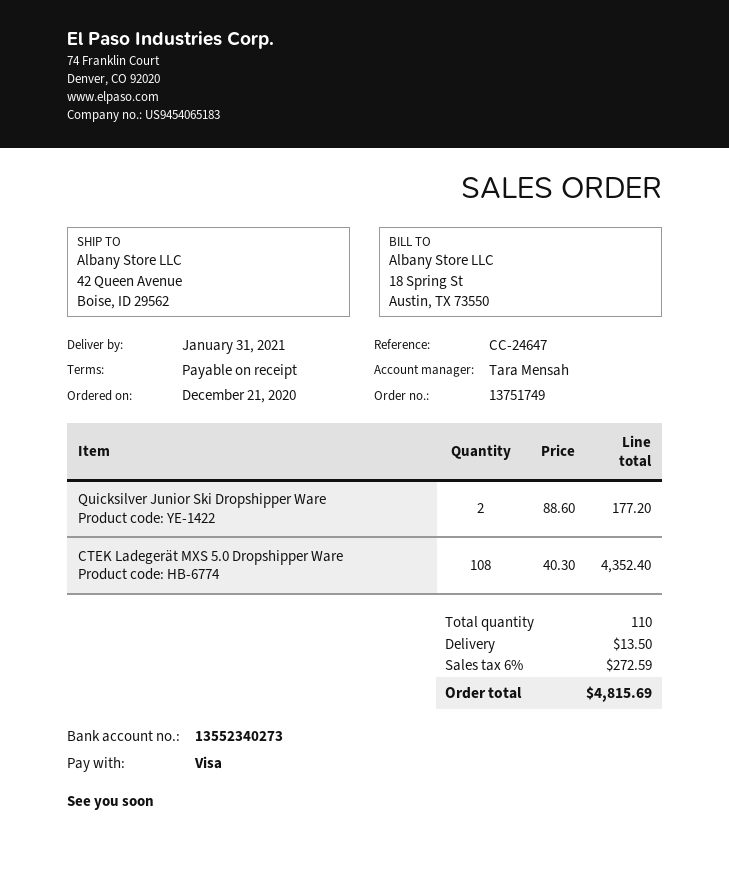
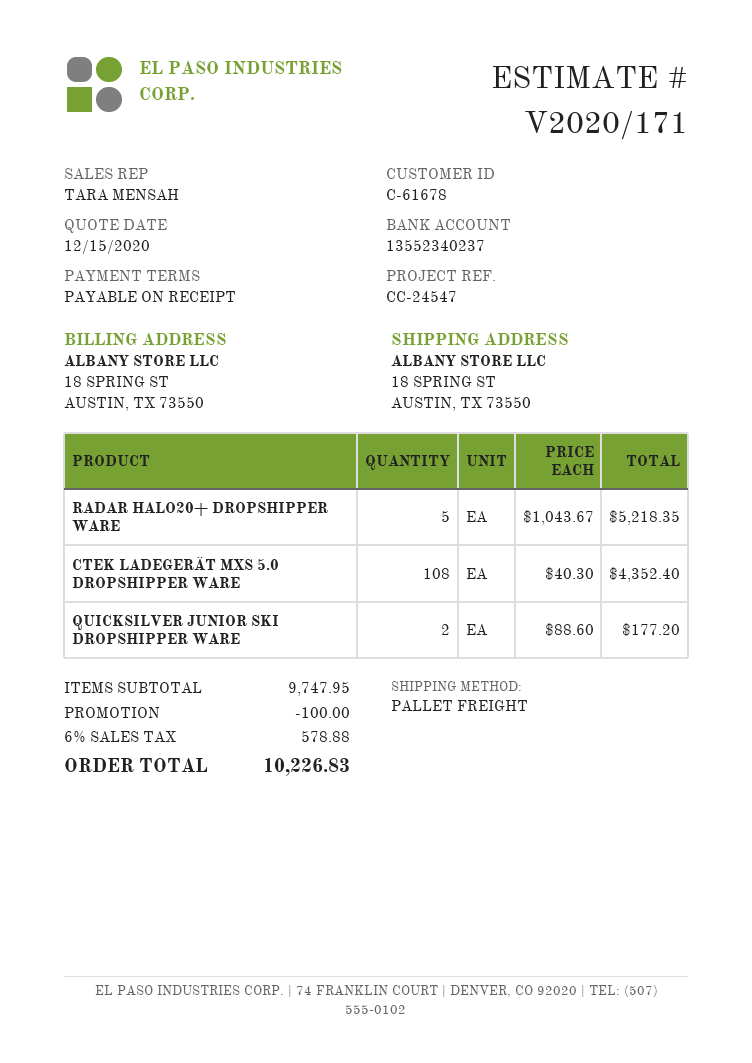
reference: CC-24647 -> CC-24547
bank account: 13552340273 -> 13552340237
ship to: 42 Queen Avenue, Boise, ID 29562 -> 18 SPRING ST, AUSTIN, TX 73550
RADAR HALO20+ DROPSHIPPER WARE: none -> 5 x 1043.67 = 5218.35
discount: none -> 100.00
shipping: 13.50 -> none
tax: 6% = 272.59 -> 6% = 578.88
total: 4815.69 -> 10226.83

